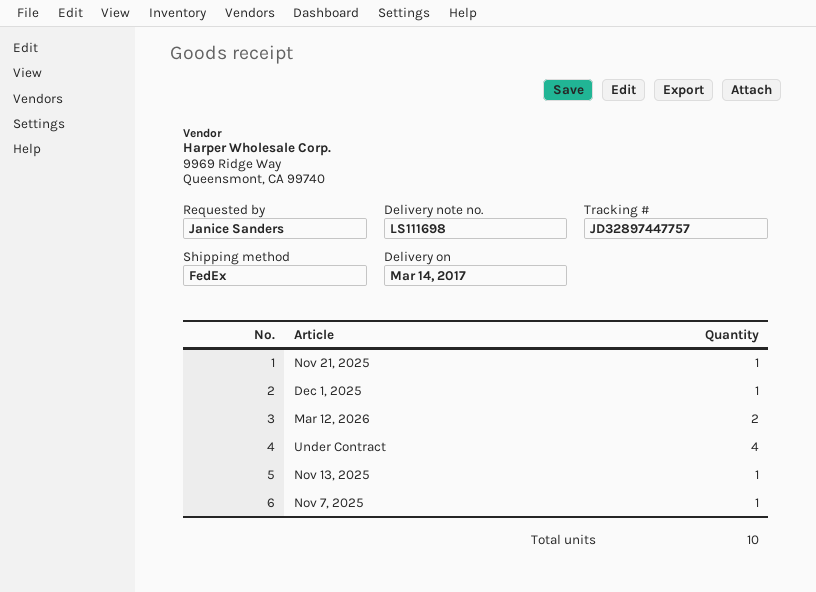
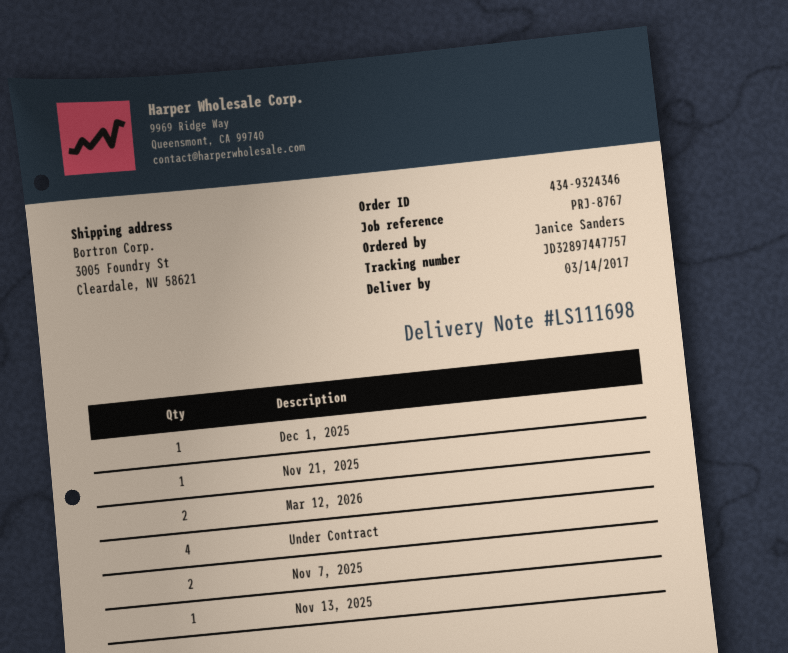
Nov 7, 2025: 1 -> 2

